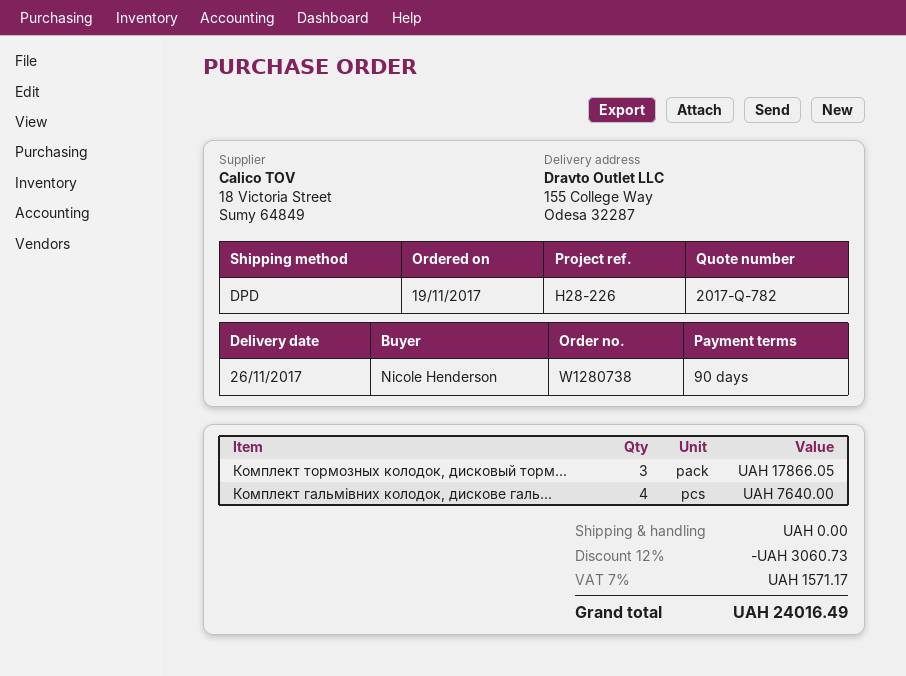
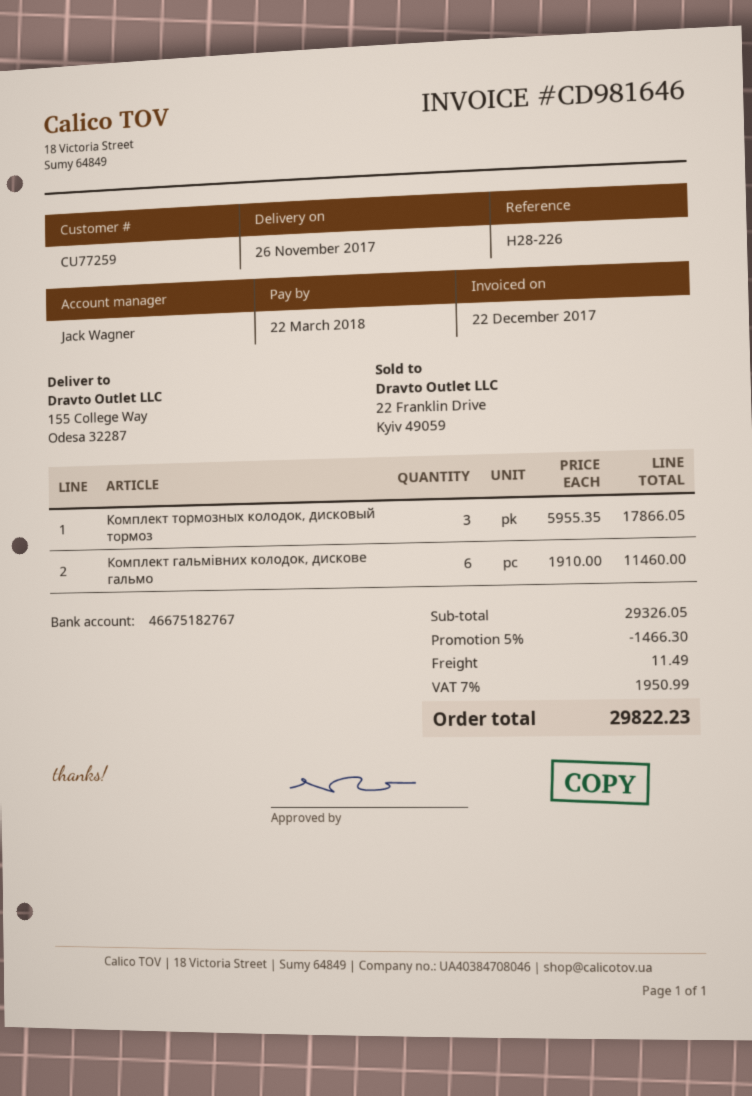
Комплект гальмівних колодок, дискове галь...: 4 for 7640.00 -> 6 for 11460.00
discount: 12% = 3060.73 -> 5% = 1466.30
shipping: 0.00 -> 11.49
tax: 7% = 1571.17 -> 7% = 1950.99
total: 24016.49 -> 29822.23

